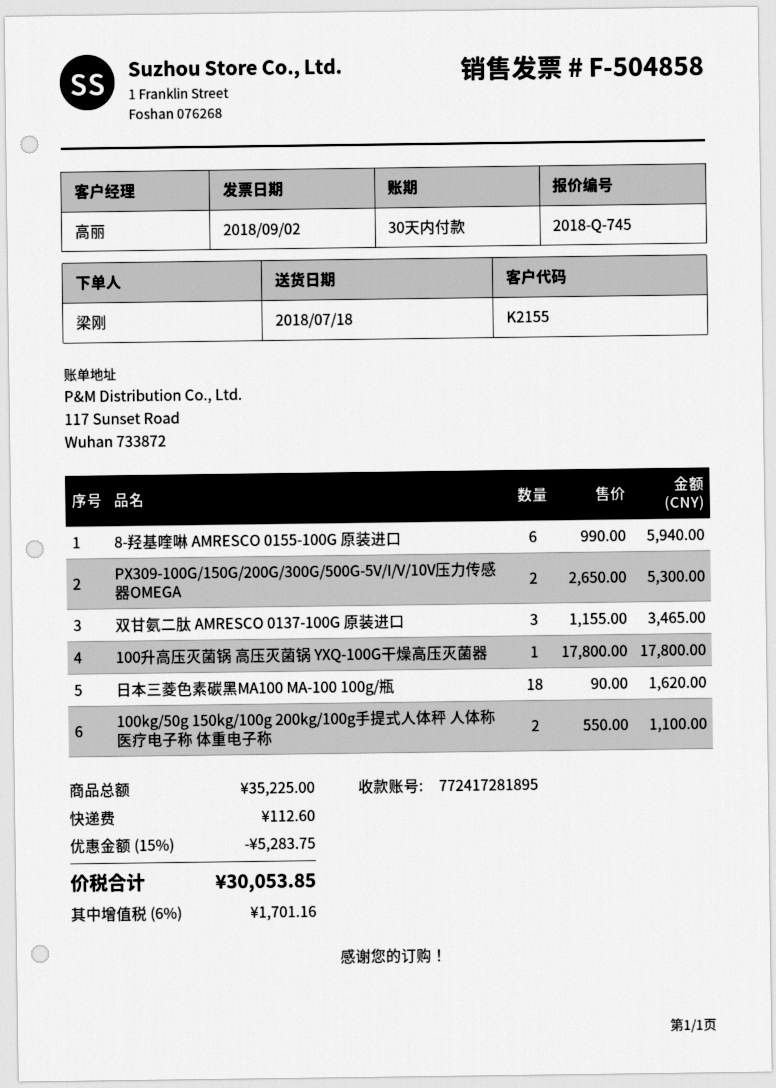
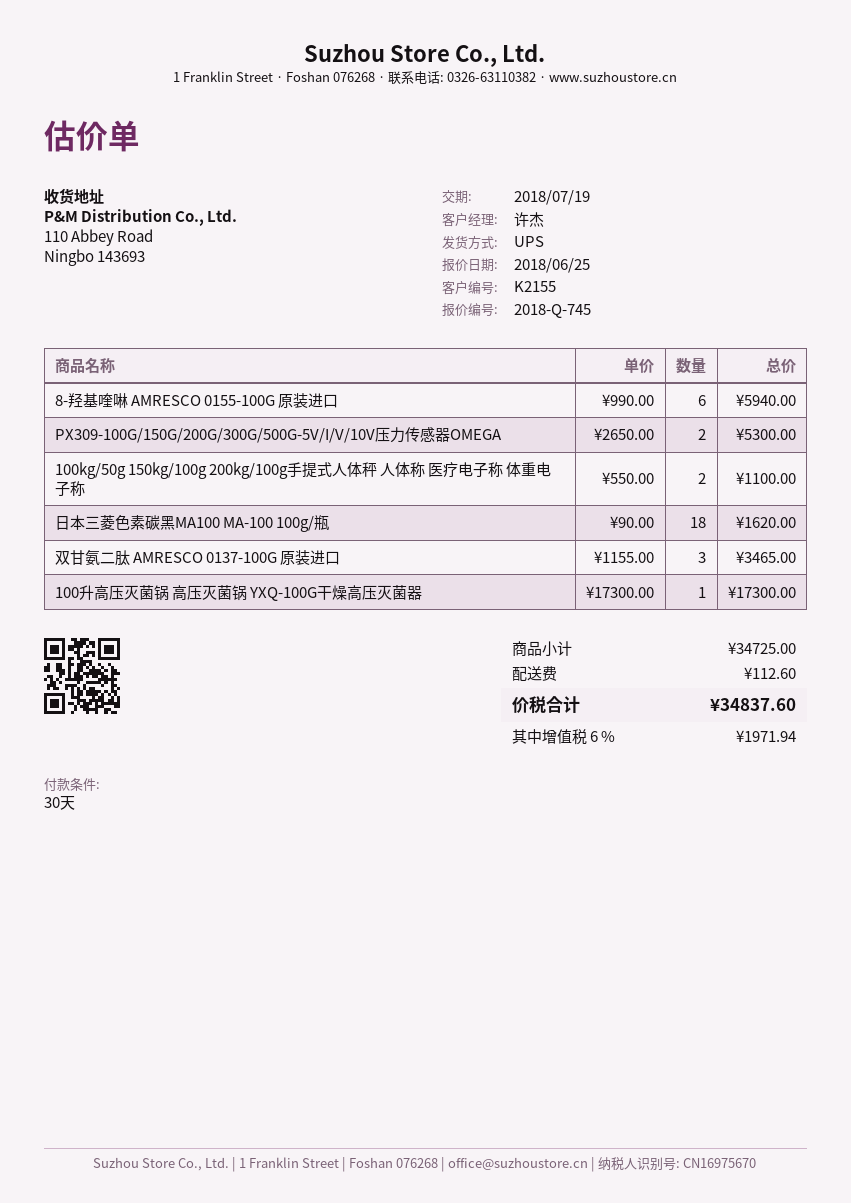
delivery date: 2018-07-18 -> 2018-07-19
sales rep: 高丽 -> 许杰
100升高压灭菌锅 高压灭菌锅 YXQ-100G干燥高压灭菌器: 1 x 17800.00 = 17800.00 -> 1 x 17300.00 = 17300.00
subtotal: 35225.00 -> 34725.00
discount: 15% = 5283.75 -> none
tax: 6% = 1701.16 -> 6% = 1971.94
total: 30053.85 -> 34837.60

